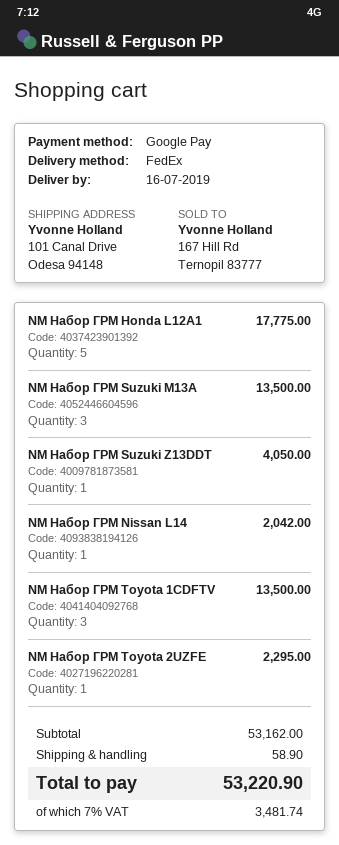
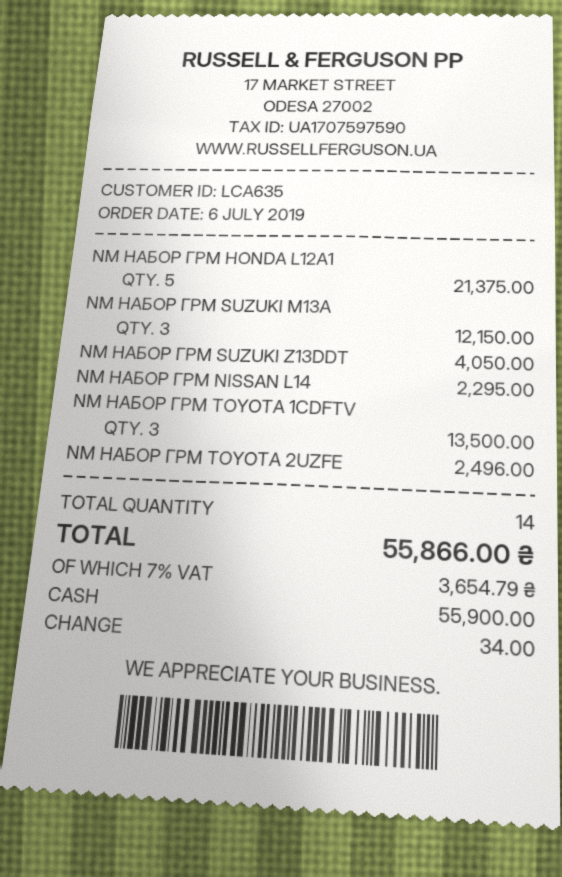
payment method: Google Pay -> cash
NM Набор ГРМ Honda L12A1: 5 for 17775.00 -> 5 for 21375.00
NM Набор ГРМ Suzuki M13A: 3 for 13500.00 -> 3 for 12150.00
NM Набор ГРМ Nissan L14: 1 for 2042.00 -> 1 for 2295.00
NM Набор ГРМ Toyota 2UZFE: 1 for 2295.00 -> 1 for 2496.00
shipping: 58.90 -> none
tax: 7% = 3481.74 -> 7% = 3654.79
total: 53220.90 -> 55866.00

